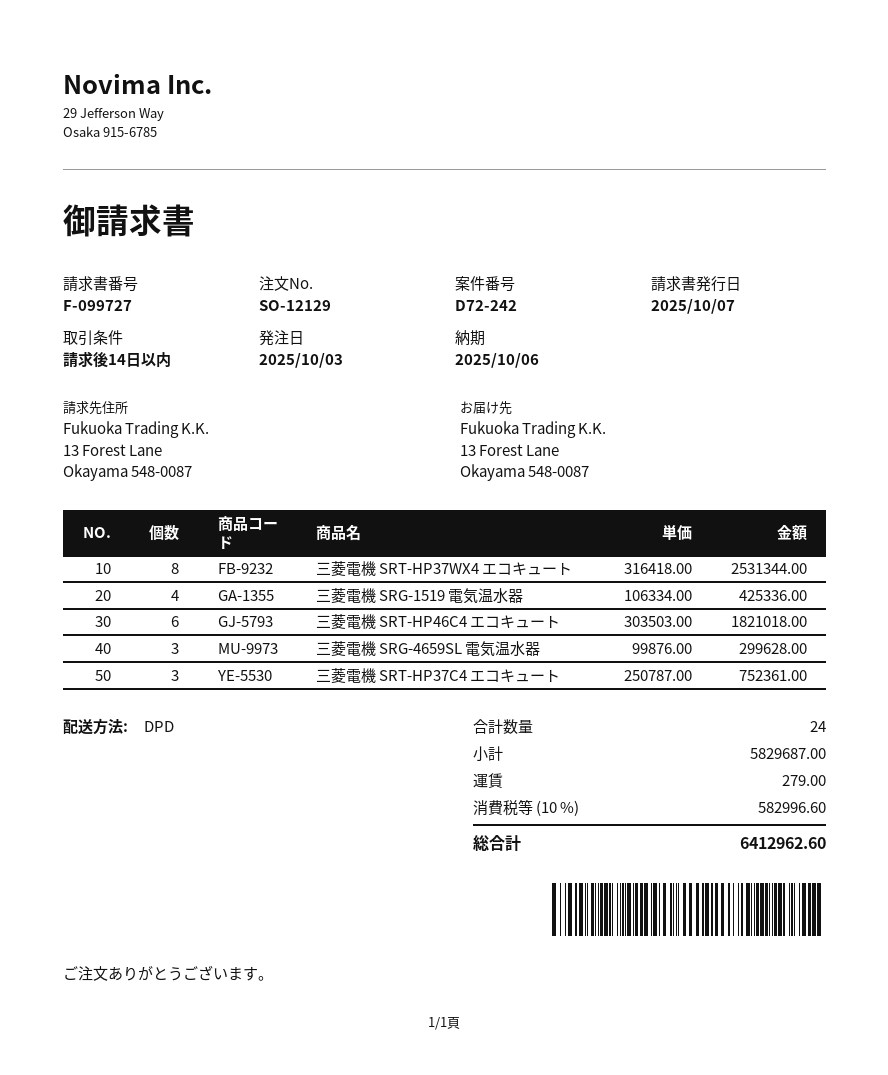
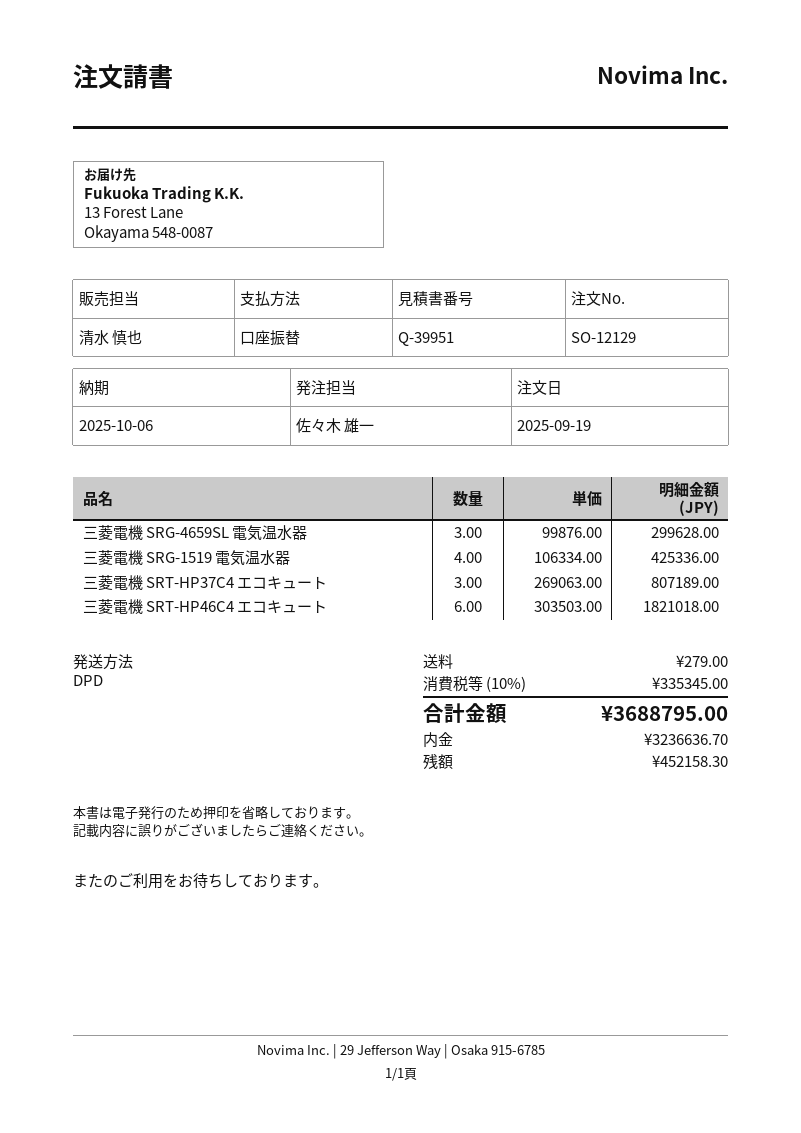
order date: 2025-10-03 -> 2025-09-19
三菱電機 SRT-HP37WX4 エコキュート: 8 x 316418.00 = 2531344.00 -> none
三菱電機 SRT-HP37C4 エコキュート: 3 x 250787.00 = 752361.00 -> 3 x 269063.00 = 807189.00
tax: 10% = 582996.60 -> 10% = 335345.00
total: 6412962.60 -> 3688795.00

